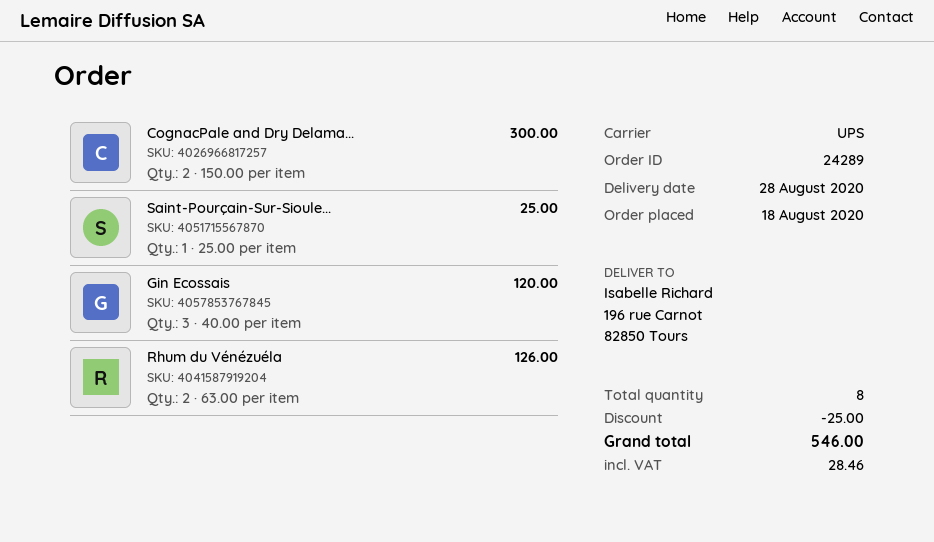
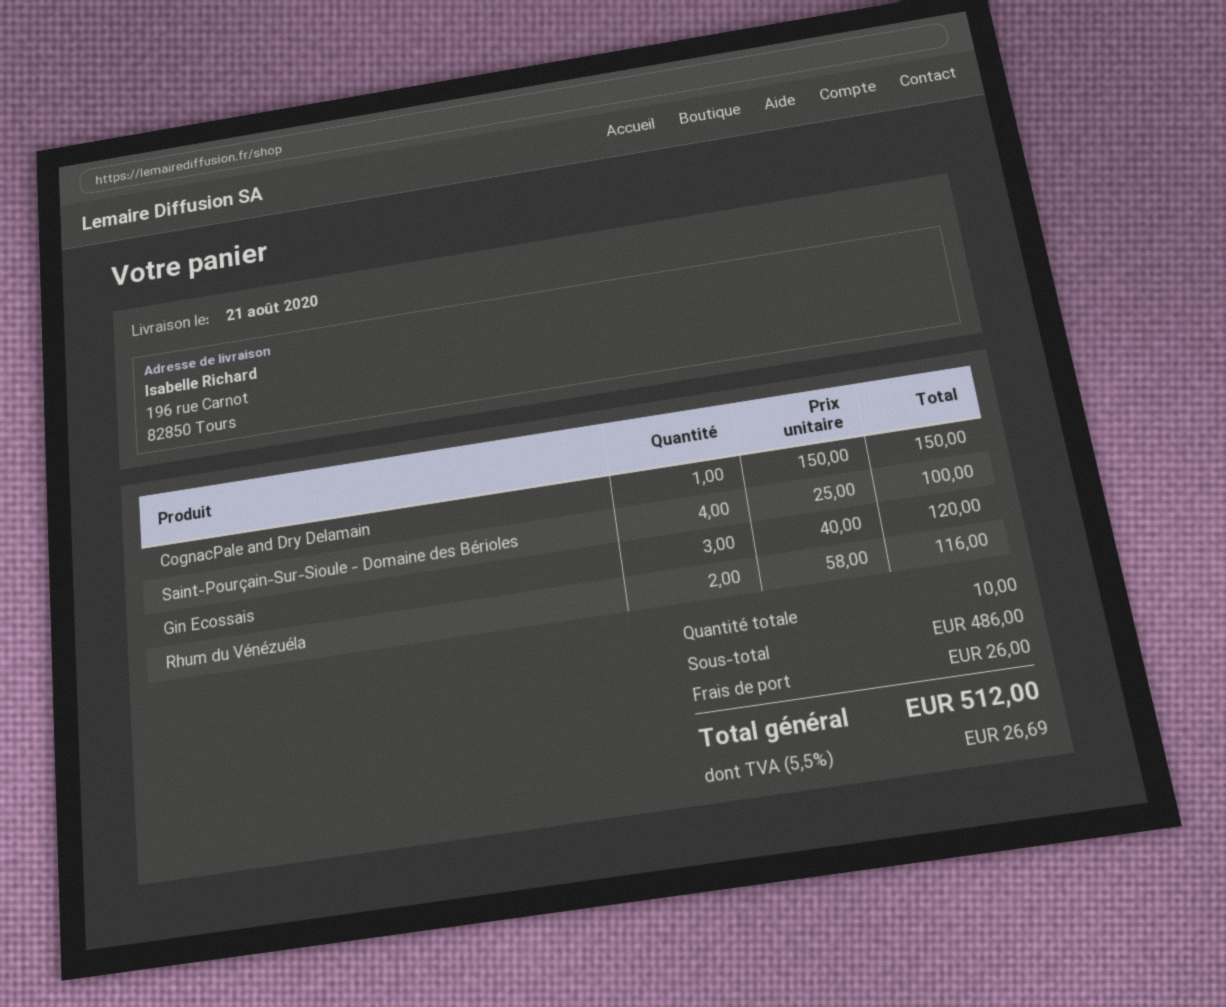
delivery date: 2020-08-28 -> 2020-08-21
CognacPale and Dry Delama...: 2 x 150.00 = 300.00 -> 1 x 150.00 = 150.00
Saint-Pourçain-Sur-Sioule...: 1 x 25.00 = 25.00 -> 4 x 25.00 = 100.00
Rhum du Vénézuéla: 2 x 63.00 = 126.00 -> 2 x 58.00 = 116.00
total quantity: 8 -> 10
discount: 25.00 -> none
shipping: none -> 26.00
tax: 28.46 -> 26.69
total: 546.00 -> 512.00

